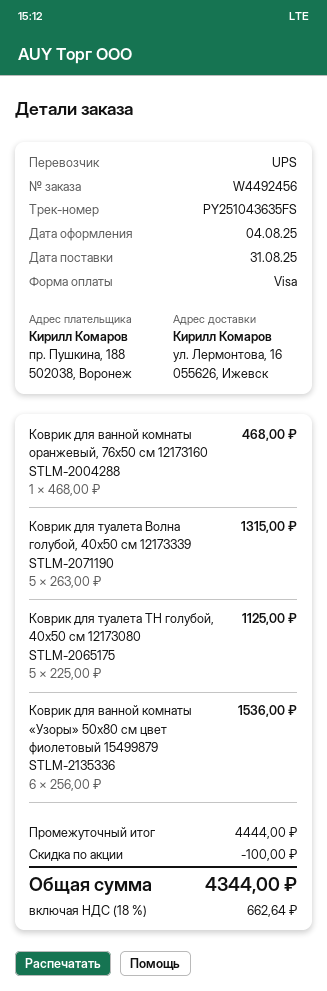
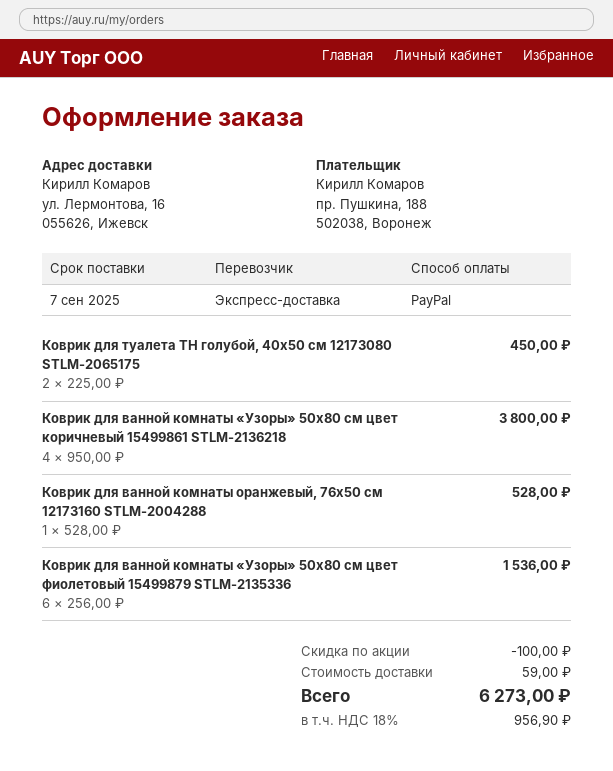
delivery date: 2025-08-31 -> 2025-09-07
payment method: Visa -> PayPal
shipping method: UPS -> express
Коврик для ванной комнаты оранжевый, 76x50 см 12173160 STLM-2004288: 1 x 468.00 = 468.00 -> 1 x 528.00 = 528.00
Коврик для туалета Волна голубой, 40x50 см 12173339 STLM-2071190: 5 x 263.00 = 1315.00 -> none
Коврик для туалета ТН голубой, 40x50 см 12173080 STLM-2065175: 5 x 225.00 = 1125.00 -> 2 x 225.00 = 450.00
Коврик для ванной комнаты «Узоры» 50х80 см цвет коричневый 15499861 STLM-2136218: none -> 4 x 950.00 = 3800.00
shipping: none -> 59.00
tax: 18% = 662.64 -> 18% = 956.90
total: 4344.00 -> 6273.00

